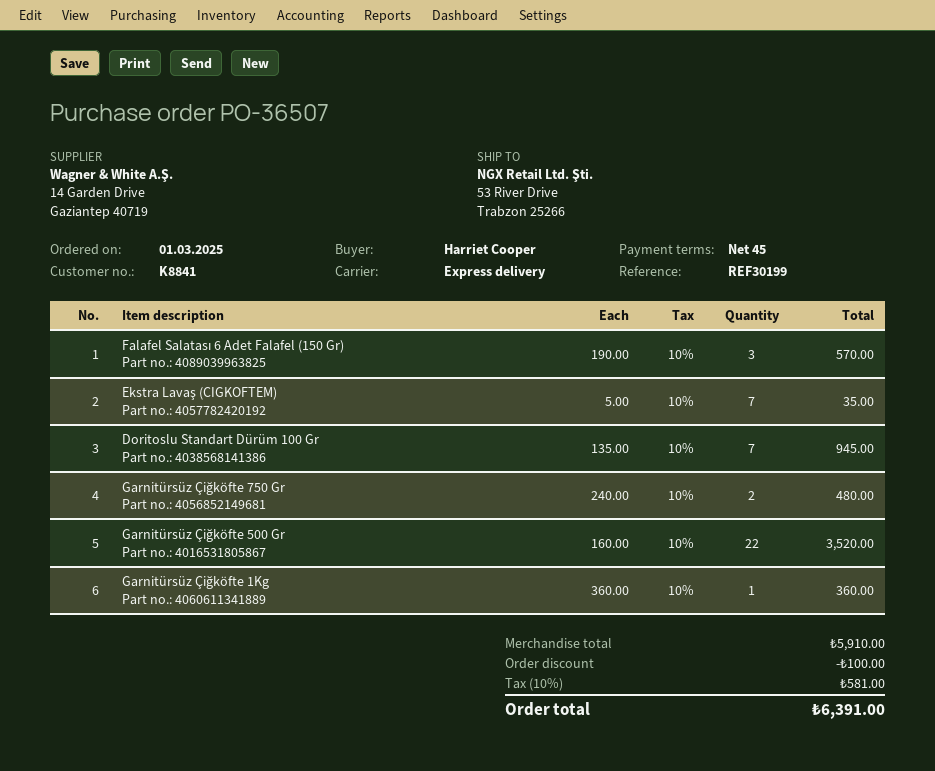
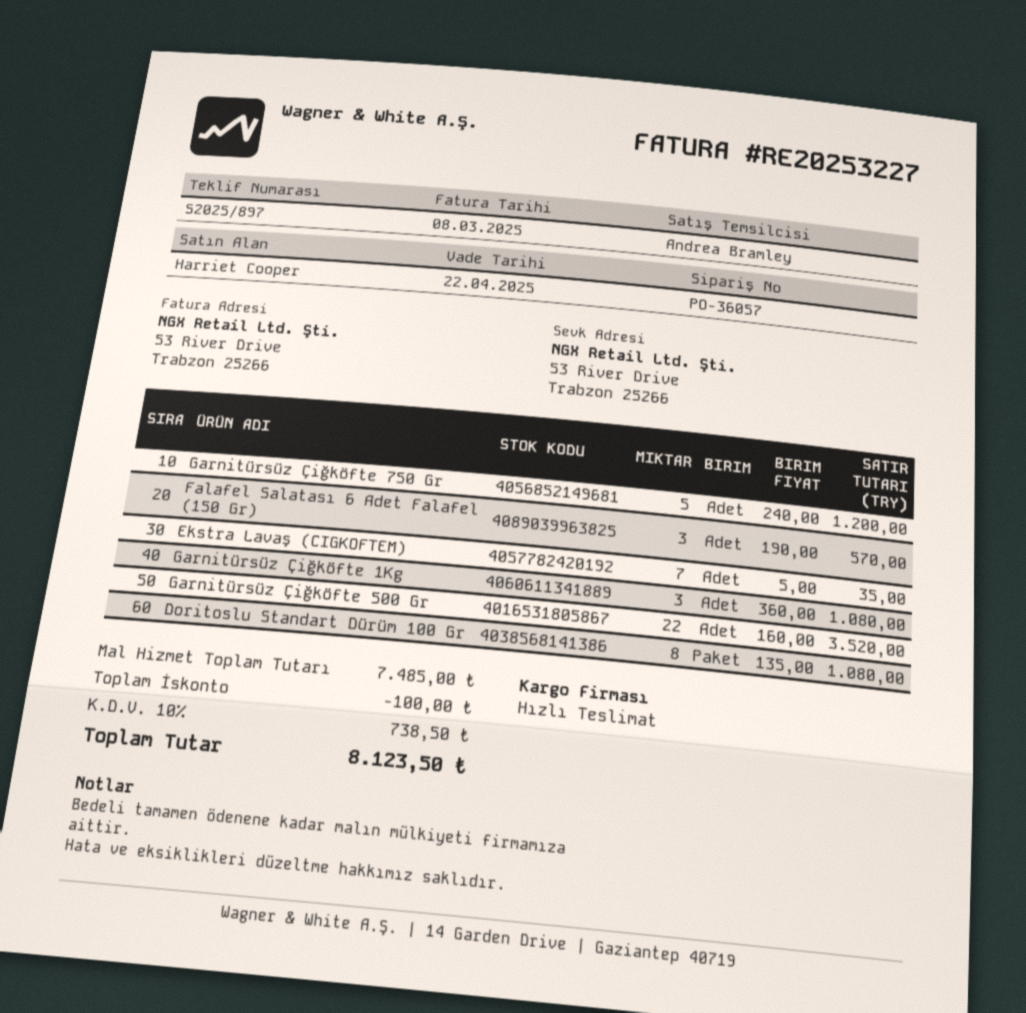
order number: PO-36507 -> PO-36057
Doritoslu Standart Dürüm 100 Gr: 7 x 135.00 = 945.00 -> 8 x 135.00 = 1080.00
Garnitürsüz Çiğköfte 750 Gr: 2 x 240.00 = 480.00 -> 5 x 240.00 = 1200.00
Garnitürsüz Çiğköfte 1Kg: 1 x 360.00 = 360.00 -> 3 x 360.00 = 1080.00
subtotal: 5910.00 -> 7485.00
tax: 10% = 581.00 -> 10% = 738.50
total: 6391.00 -> 8123.50

